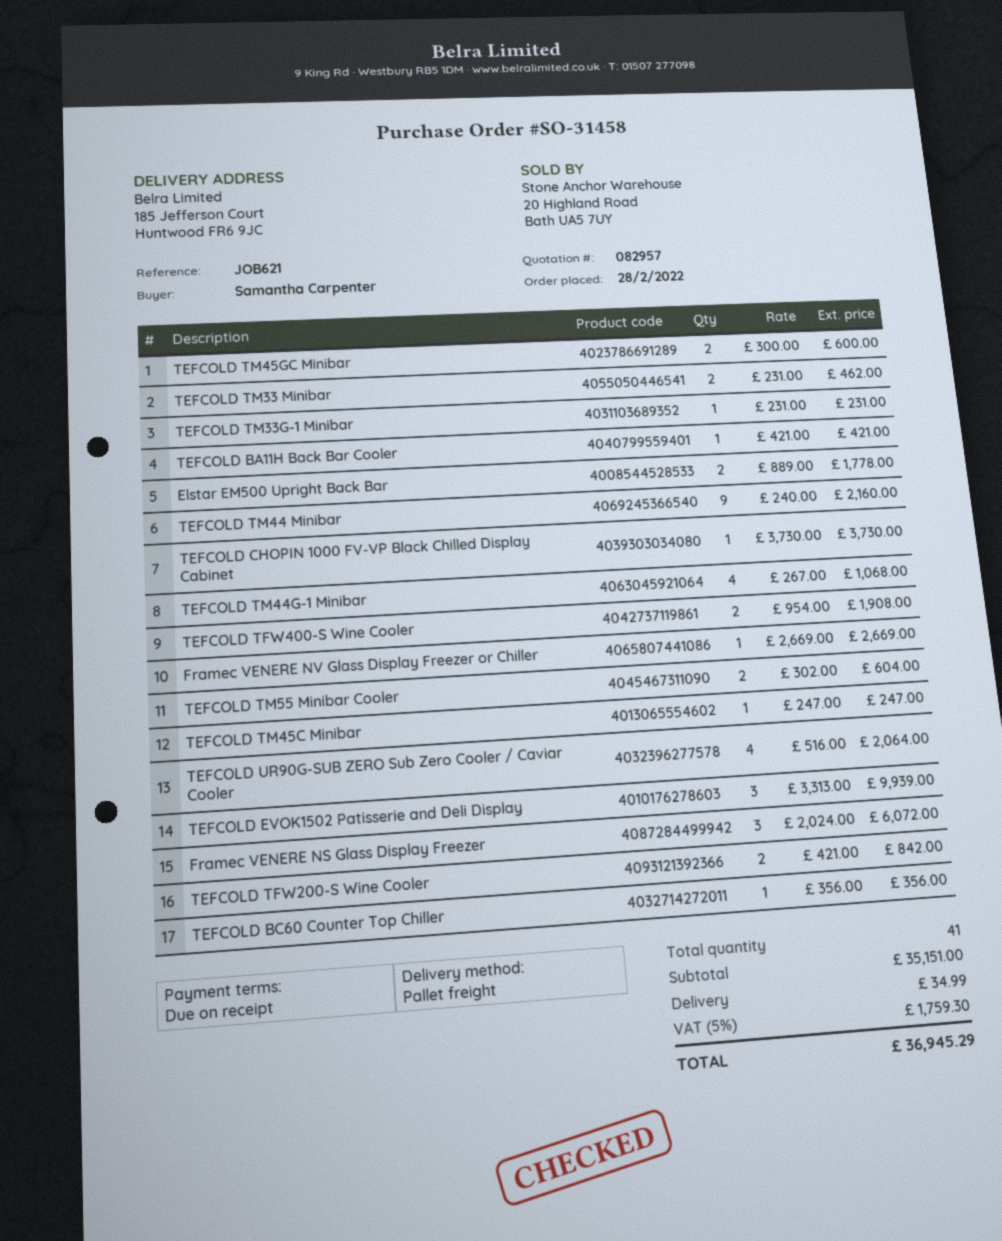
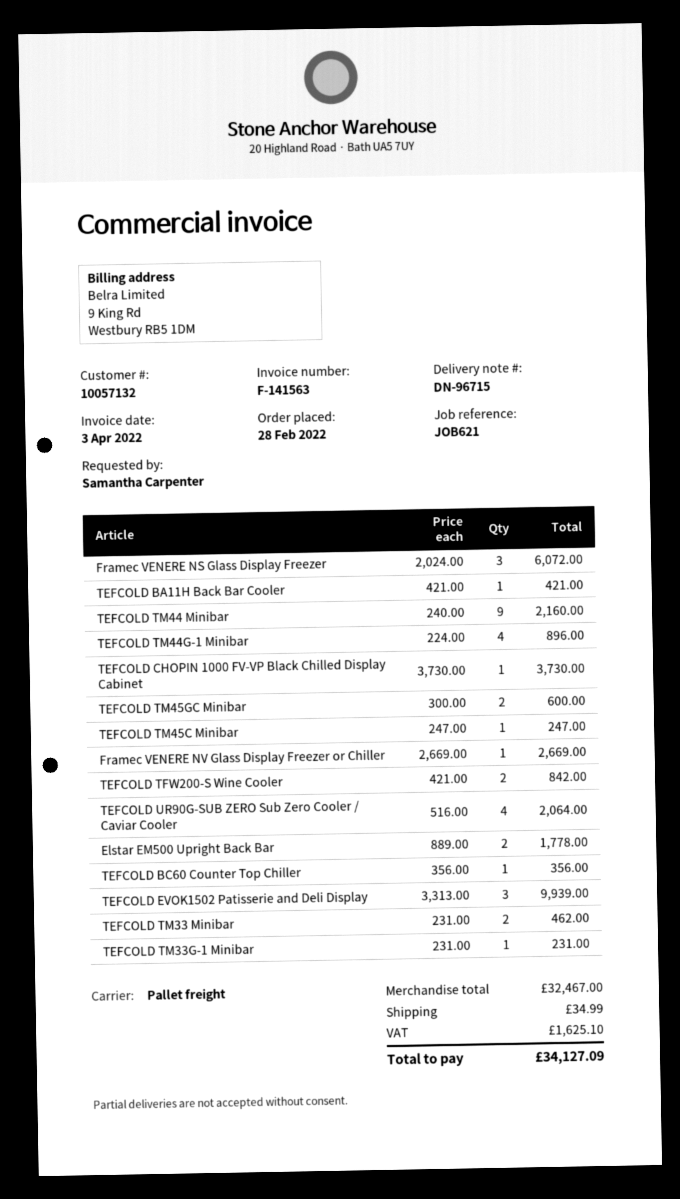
TEFCOLD TM44G-1 Minibar: 4 x 267.00 = 1068.00 -> 4 x 224.00 = 896.00
TEFCOLD TFW400-S Wine Cooler: 2 x 954.00 = 1908.00 -> none
TEFCOLD TM55 Minibar Cooler: 2 x 302.00 = 604.00 -> none
subtotal: 35151.00 -> 32467.00
tax: 1759.30 -> 1625.10
total: 36945.29 -> 34127.09

